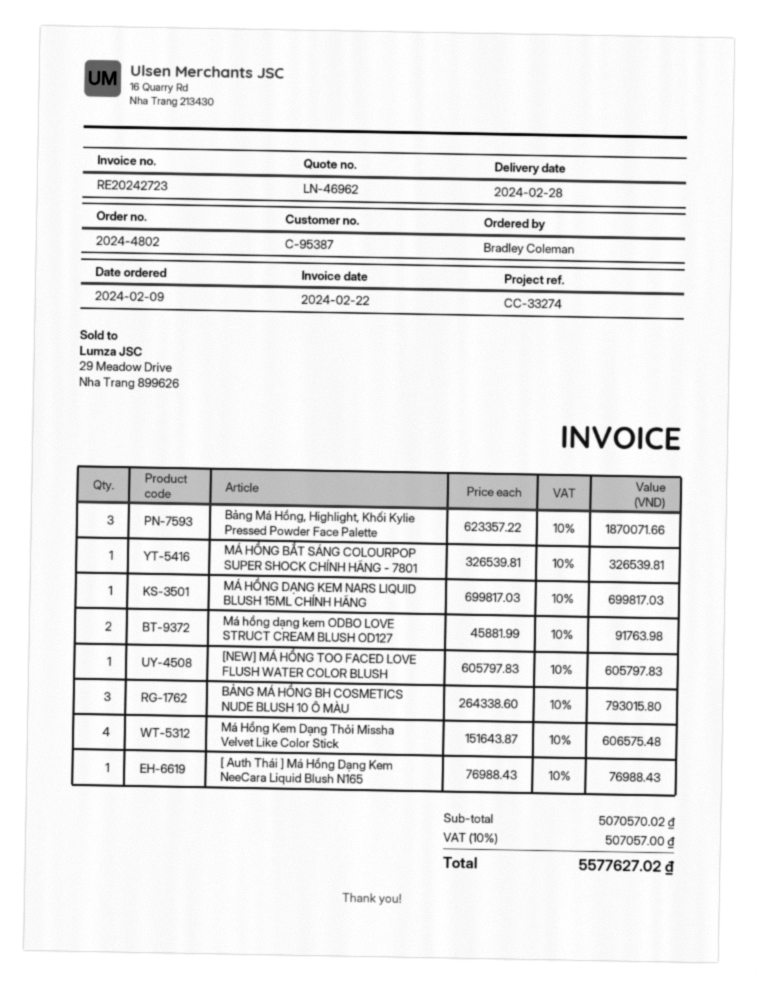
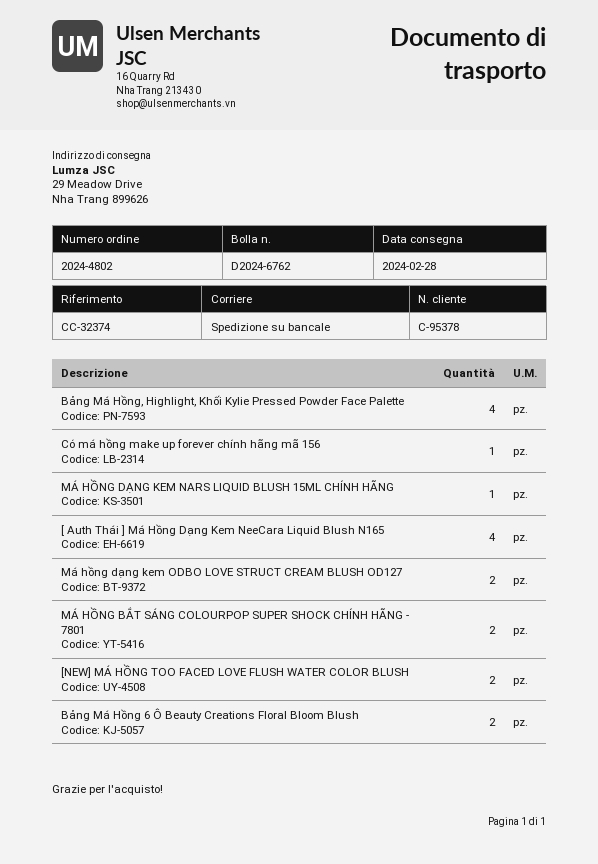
customer number: C-95387 -> C-95378
reference: CC-33274 -> CC-32374
Bảng Má Hồng, Highlight, Khối Kylie Pressed Powder Face Palette: 3 -> 4
MÁ HỒNG BẮT SÁNG COLOURPOP SUPER SHOCK CHÍNH HÃNG - 7801: 1 -> 2
[NEW] MÁ HỒNG TOO FACED LOVE FLUSH WATER COLOR BLUSH: 1 -> 2
BẢNG MÁ HỒNG BH COSMETICS NUDE BLUSH 10 Ô MÀU: 3 -> none
Má Hồng Kem Dạng Thỏi Missha Velvet Like Color Stick: 4 -> none
[ Auth Thái ] Má Hồng Dạng Kem NeeCara Liquid Blush N165: 1 -> 4
Có má hồng make up forever chính hãng mã 156: none -> 1
Bảng Má Hồng 6 Ô Beauty Creations Floral Bloom Blush: none -> 2

